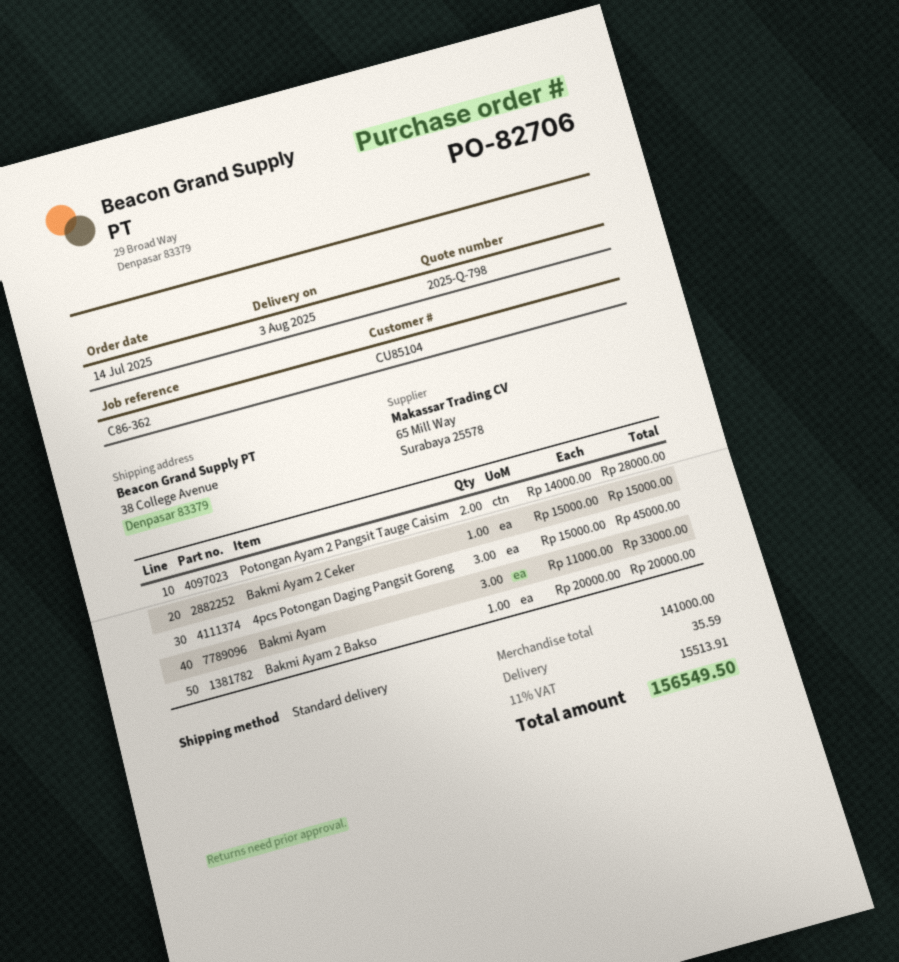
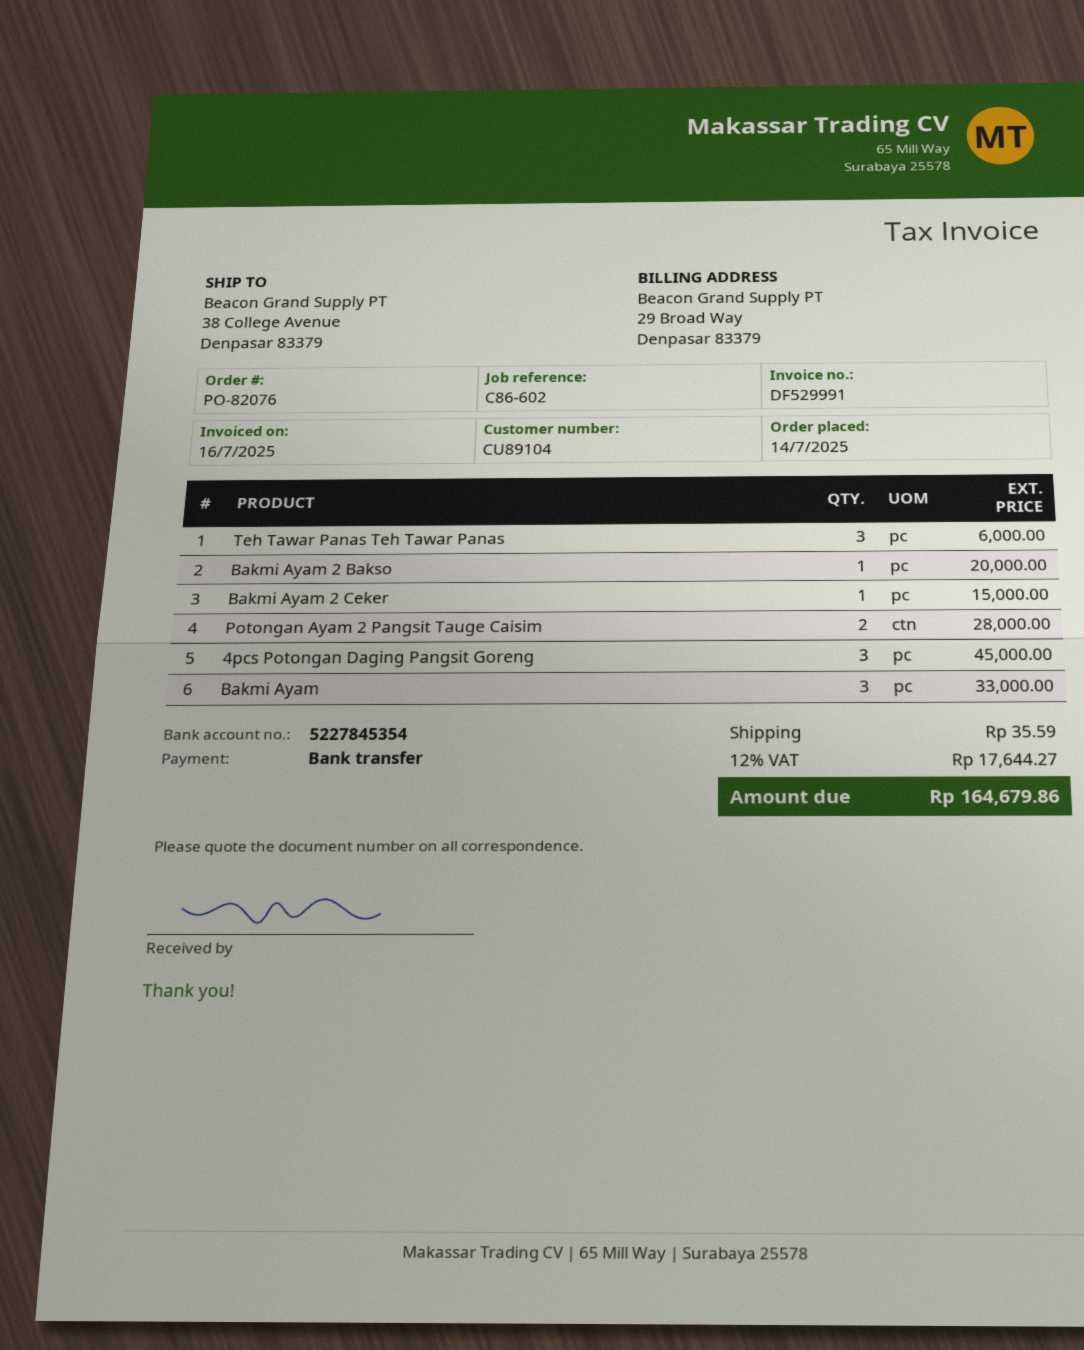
order number: PO-82706 -> PO-82076
customer number: CU85104 -> CU89104
reference: C86-362 -> C86-602
Teh Tawar Panas Teh Tawar Panas: none -> 3 for 6000.00
tax: 11% = 15513.91 -> 12% = 17644.27
total: 156549.50 -> 164679.86

